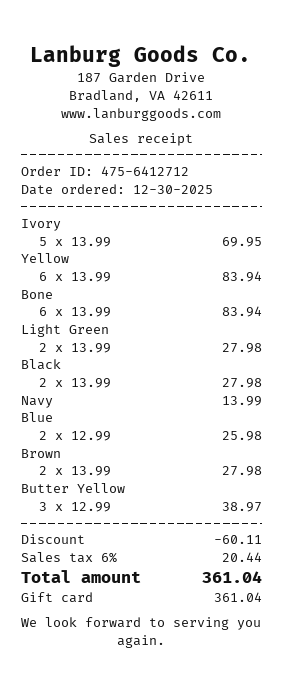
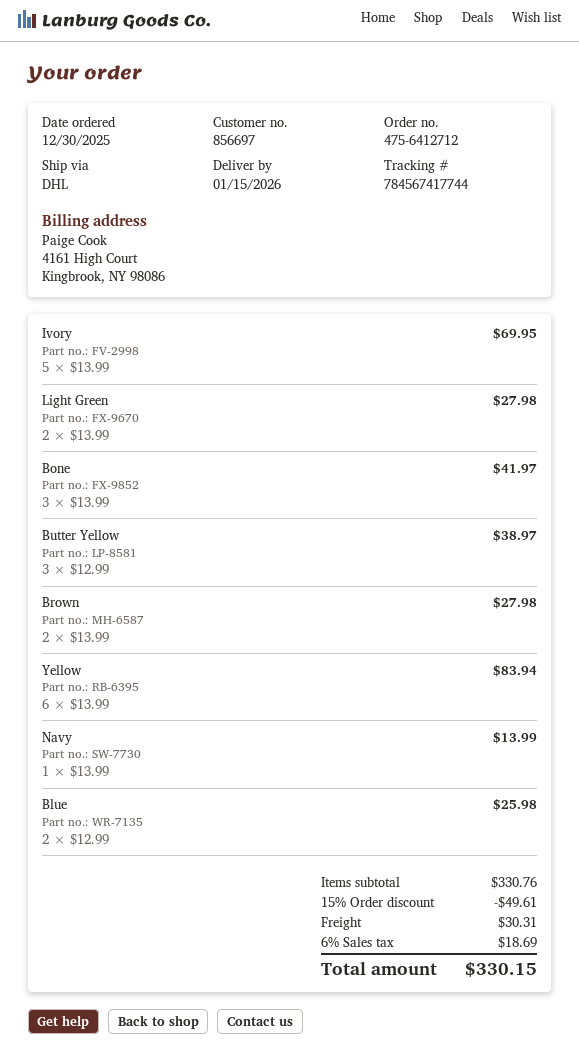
Bone: 6 x 13.99 = 83.94 -> 3 x 13.99 = 41.97
Black: 2 x 13.99 = 27.98 -> none
discount: 60.11 -> 49.61
shipping: none -> 30.31
tax: 6% = 20.44 -> 6% = 18.69
total: 361.04 -> 330.15

